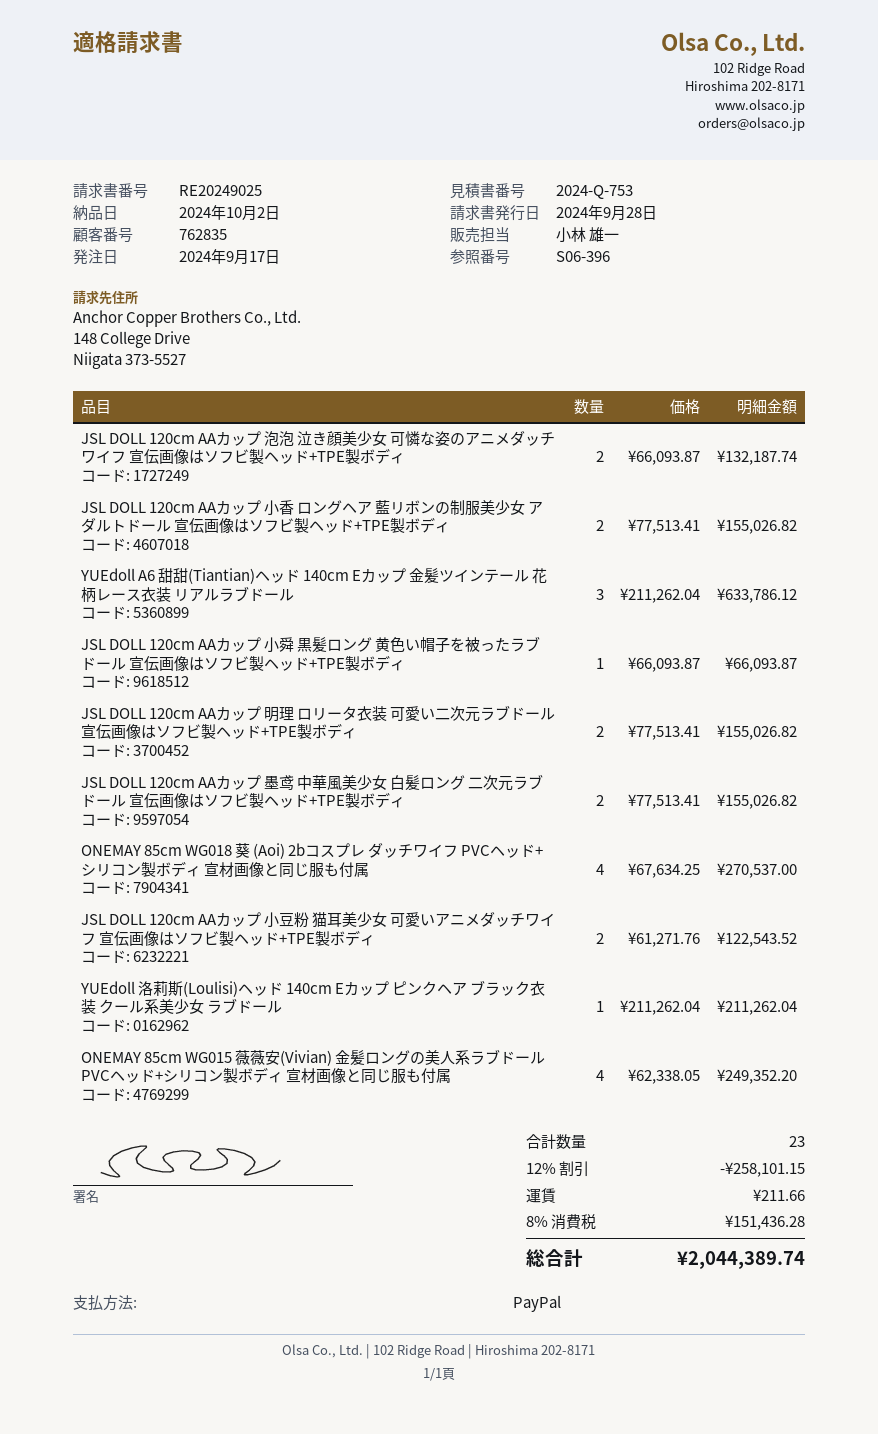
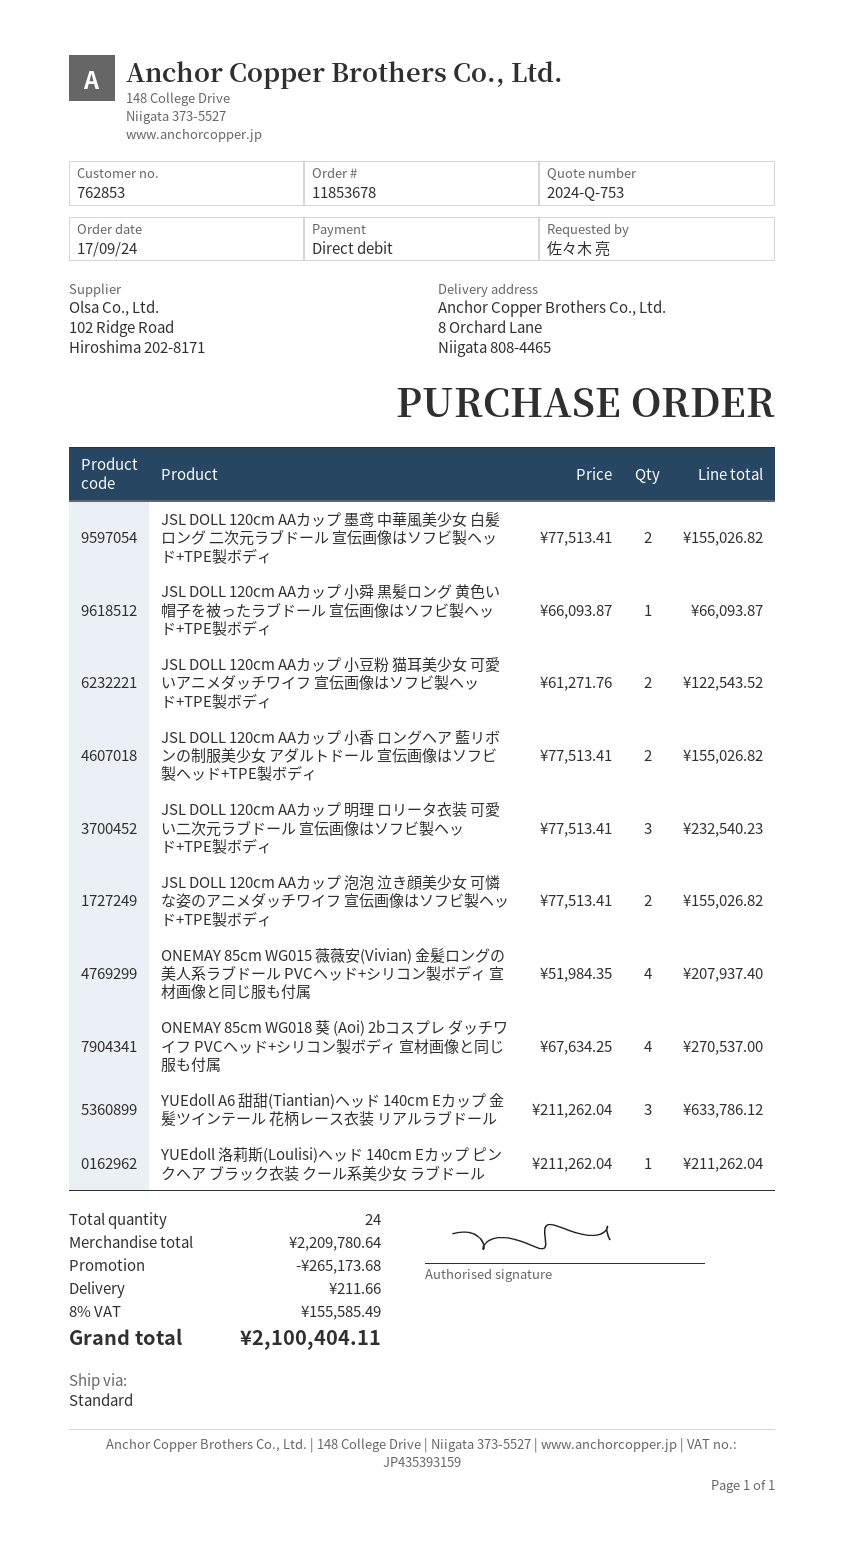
customer number: 762835 -> 762853
payment method: PayPal -> direct debit
JSL DOLL 120cm AAカップ 泡泡 泣き顔美少女 可憐な姿のアニメダッチワイフ 宣伝画像はソフビ製ヘッド+TPE製ボディ: 2 x 66093.87 = 132187.74 -> 2 x 77513.41 = 155026.82
JSL DOLL 120cm AAカップ 明理 ロリータ衣装 可愛い二次元ラブドール 宣伝画像はソフビ製ヘッド+TPE製ボディ: 2 x 77513.41 = 155026.82 -> 3 x 77513.41 = 232540.23
ONEMAY 85cm WG015 薇薇安(Vivian) 金髪ロングの美人系ラブドール PVCヘッド+シリコン製ボディ 宣材画像と同じ服も付属: 4 x 62338.05 = 249352.20 -> 4 x 51984.35 = 207937.40
total quantity: 23 -> 24
discount: 258101.15 -> 265173.68
tax: 8% = 151436.28 -> 8% = 155585.49
total: 2044389.74 -> 2100404.11

